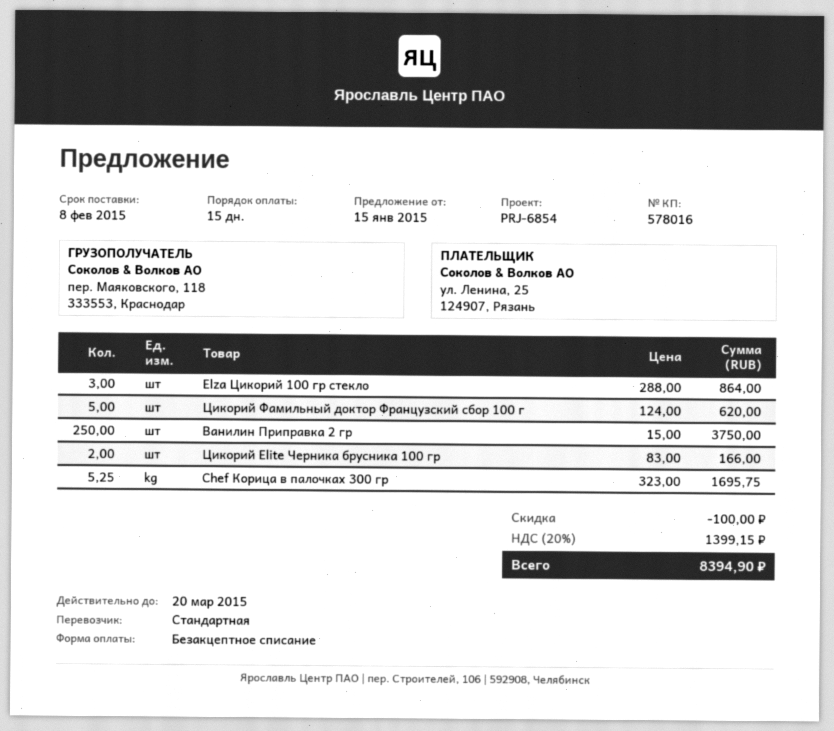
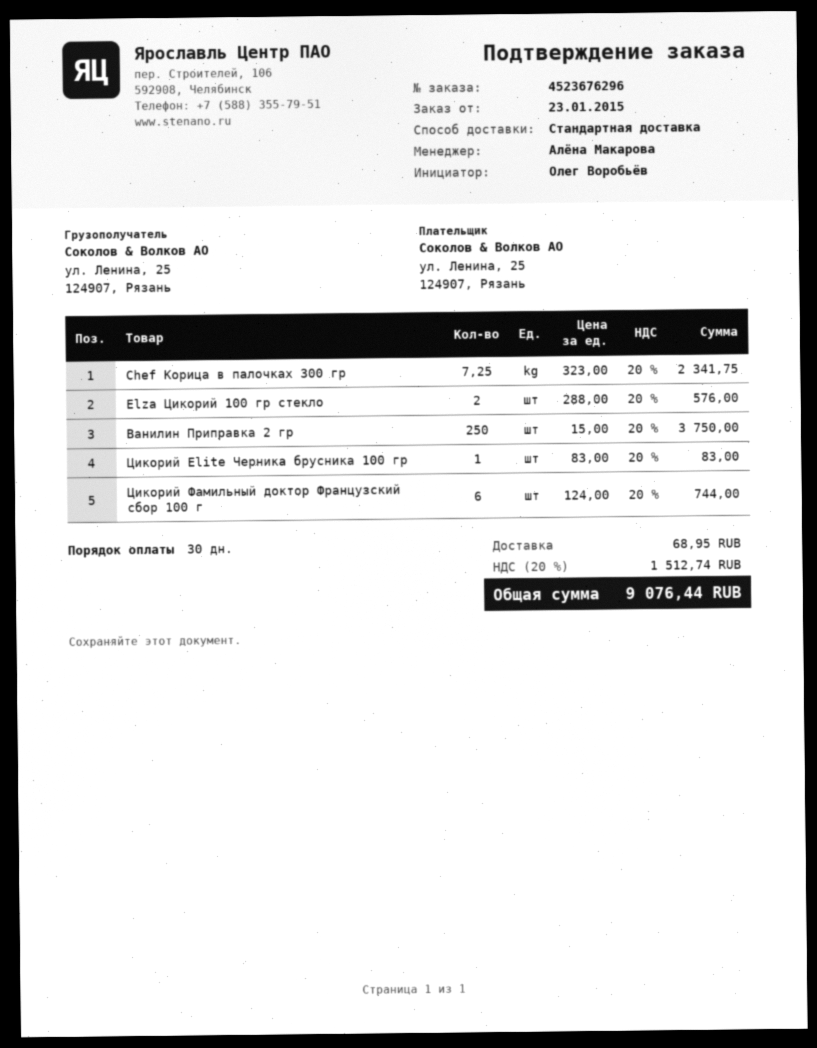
payment terms: 15 days -> 30 days
ship to: пер. Маяковского, 118, 333553, Краснодар -> ул. Ленина, 25, 124907, Рязань
Elza Цикорий 100 гр стекло: 3 x 288.00 = 864.00 -> 2 x 288.00 = 576.00
Цикорий Фамильный доктор Французский сбор 100 г: 5 x 124.00 = 620.00 -> 6 x 124.00 = 744.00
Цикорий Elite Черника брусника 100 гр: 2 x 83.00 = 166.00 -> 1 x 83.00 = 83.00
Chef Корица в палочках 300 гр: 5.25 x 323.00 = 1695.75 -> 7.25 x 323.00 = 2341.75
discount: 100.00 -> none
shipping: none -> 68.95
tax: 20% = 1399.15 -> 20% = 1512.74
total: 8394.90 -> 9076.44

